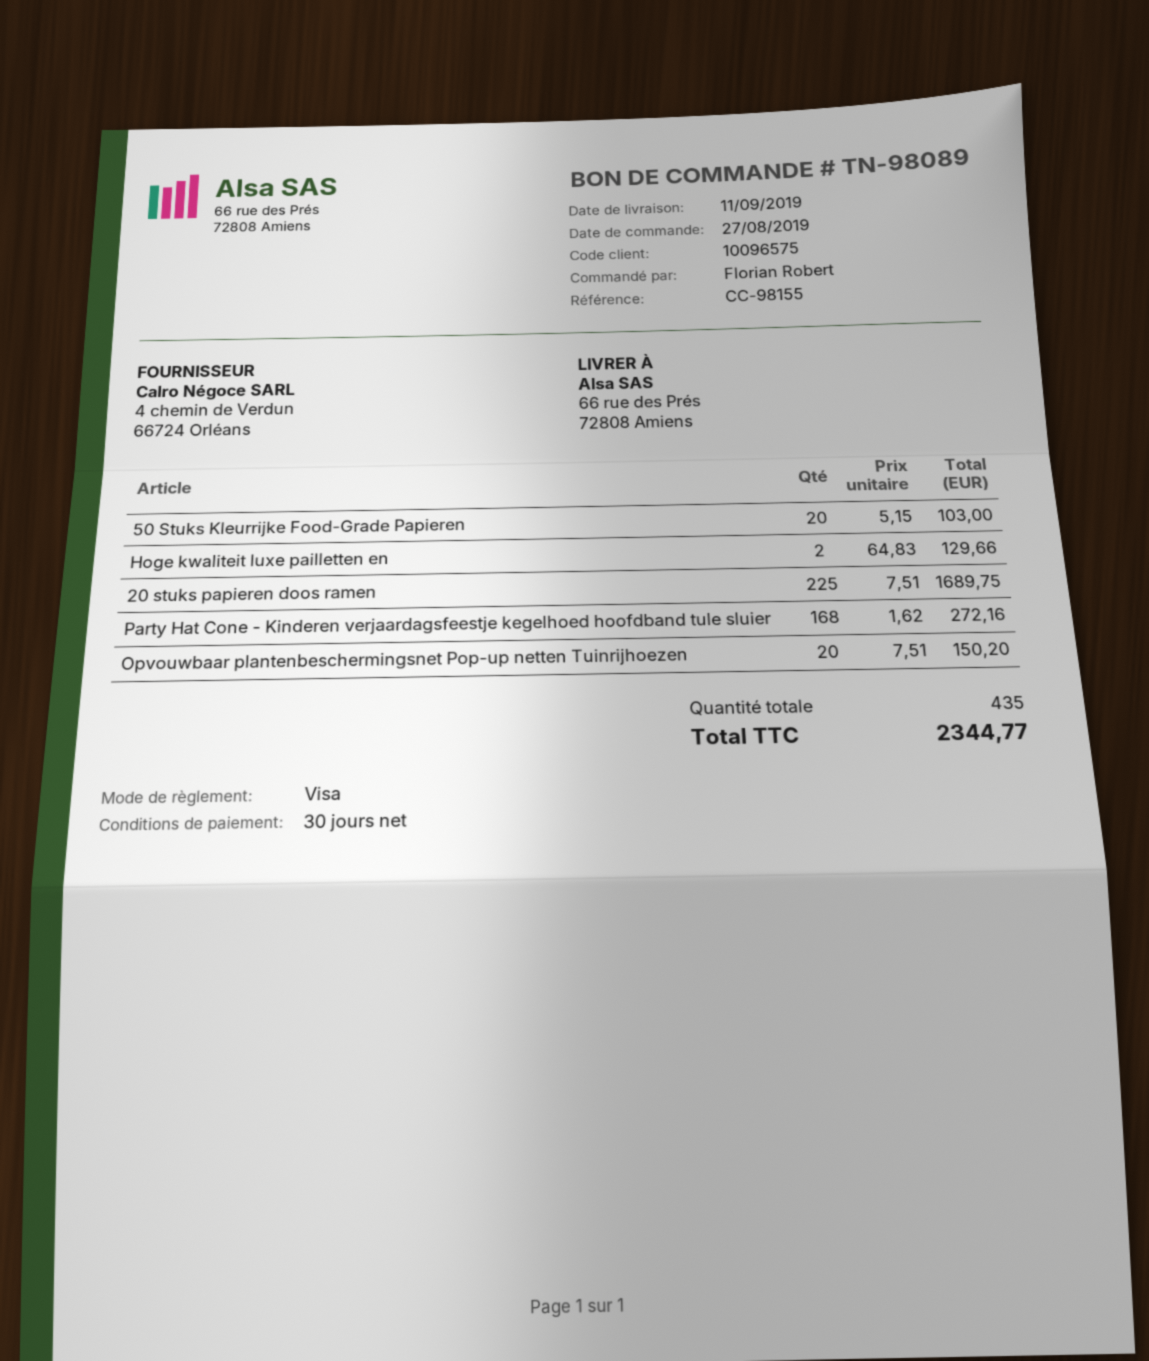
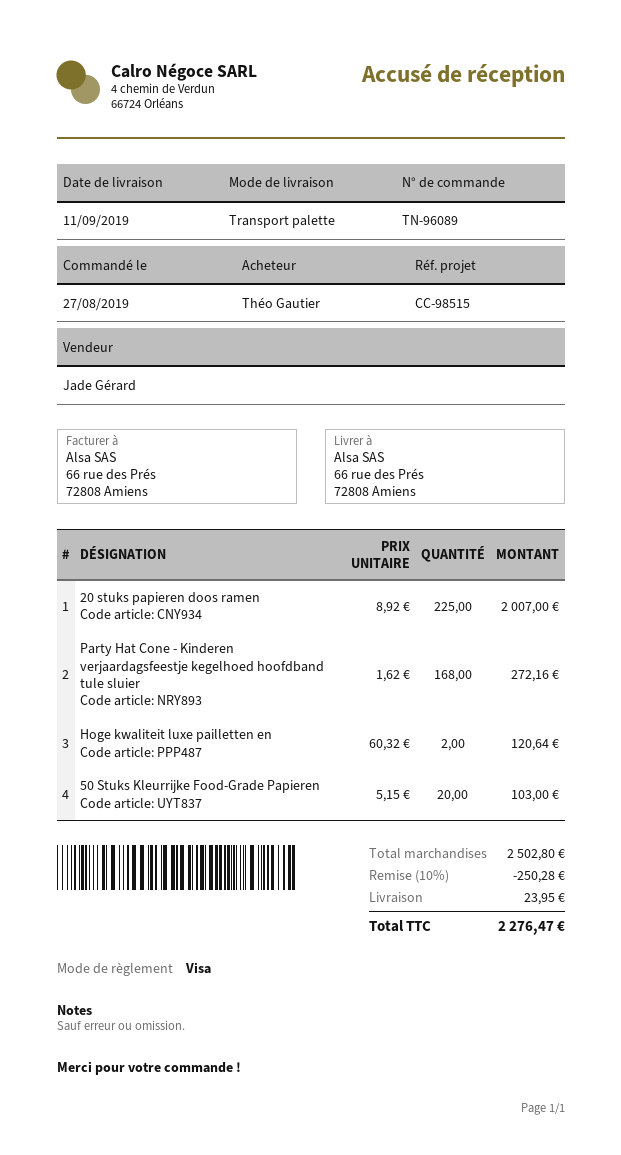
order number: TN-98089 -> TN-96089
reference: CC-98155 -> CC-98515
ordered by: Florian Robert -> Théo Gautier
Hoge kwaliteit luxe pailletten en: 2 x 64.83 = 129.66 -> 2 x 60.32 = 120.64
20 stuks papieren doos ramen: 225 x 7.51 = 1689.75 -> 225 x 8.92 = 2007.00
Opvouwbaar plantenbeschermingsnet Pop-up netten Tuinrijhoezen: 20 x 7.51 = 150.20 -> none
discount: none -> 10% = 250.28
shipping: none -> 23.95
total: 2344.77 -> 2276.47

